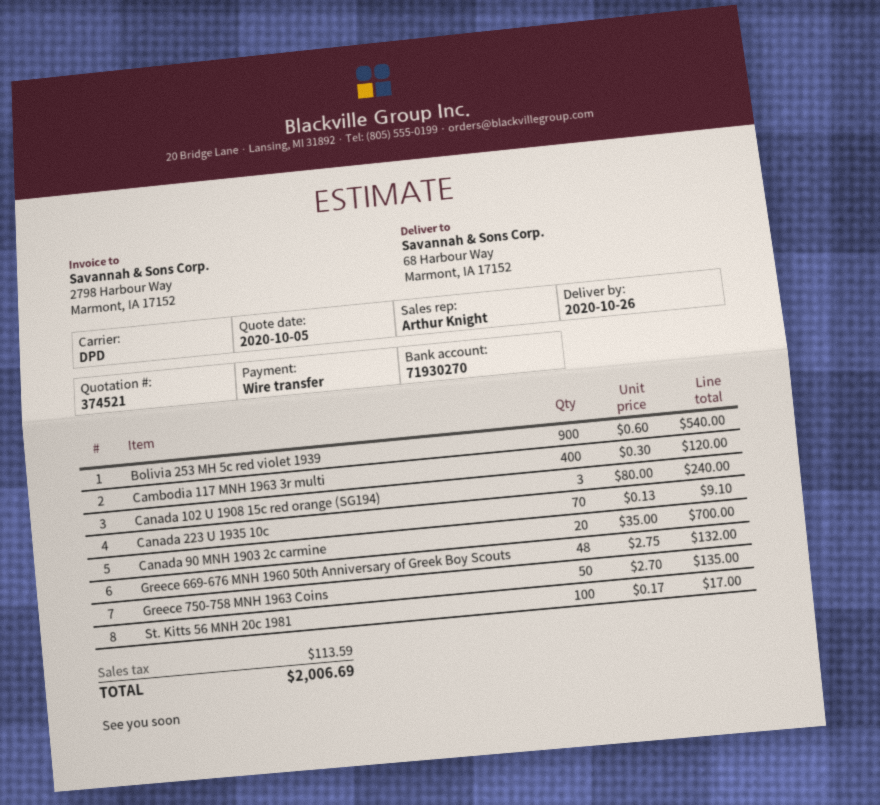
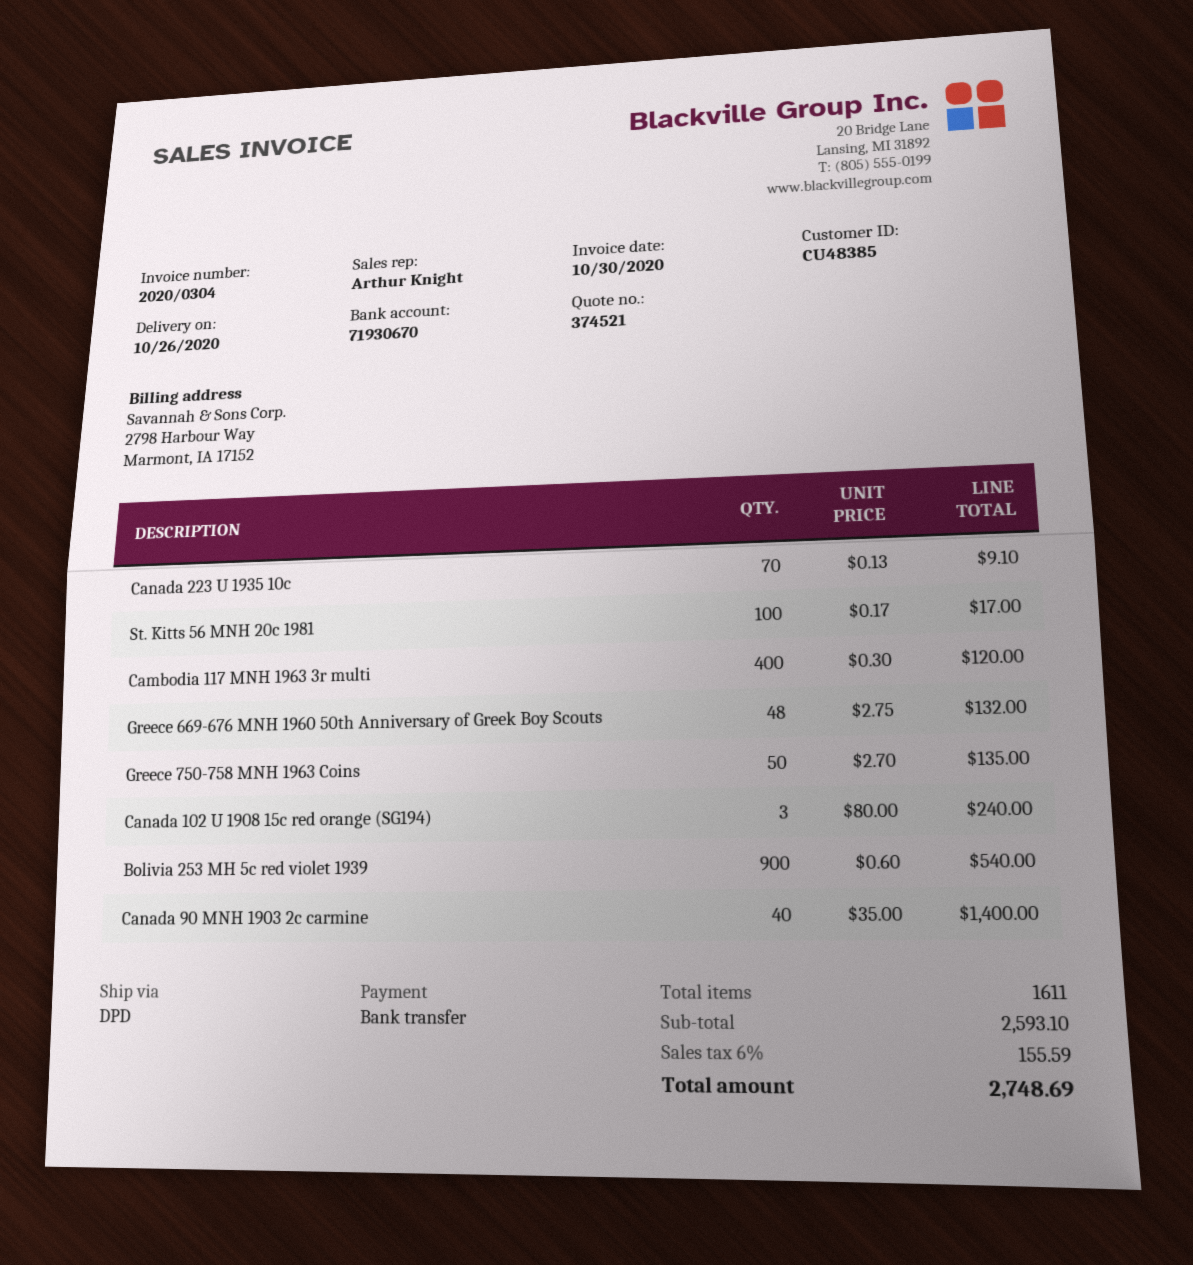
bank account: 71930270 -> 71930670
Canada 90 MNH 1903 2c carmine: 20 x 35.00 = 700.00 -> 40 x 35.00 = 1400.00
tax: 113.59 -> 155.59
total: 2006.69 -> 2748.69

